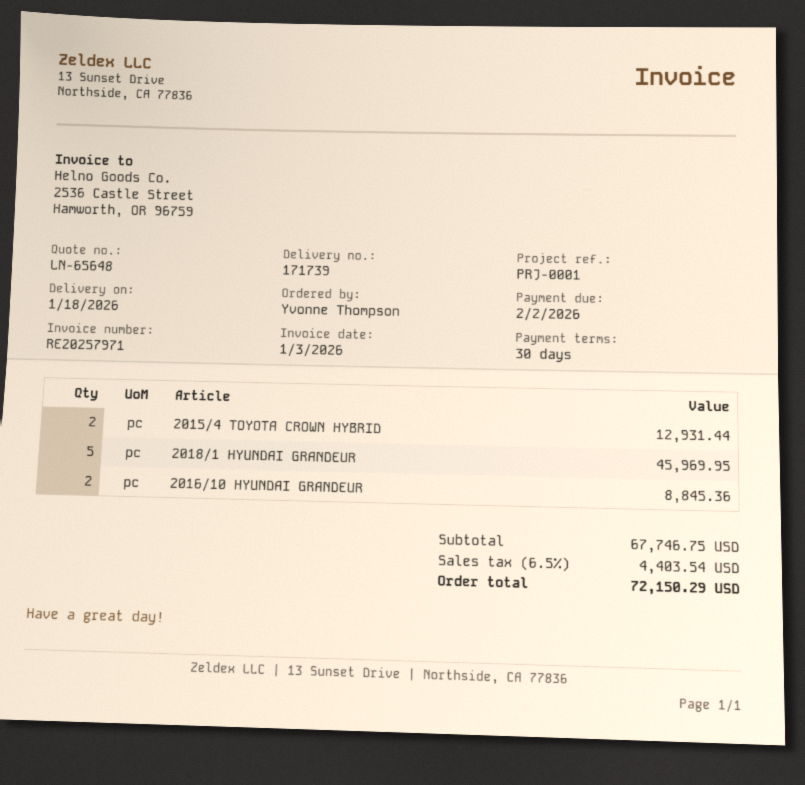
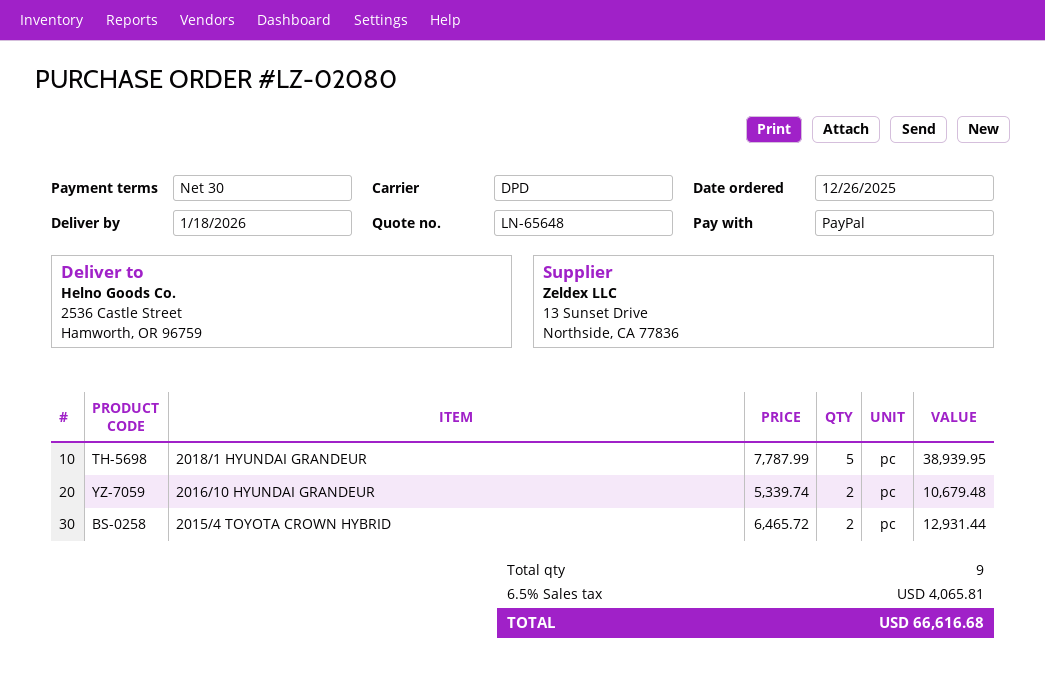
2018/1 HYUNDAI GRANDEUR: 5 for 45969.95 -> 5 for 38939.95
2016/10 HYUNDAI GRANDEUR: 2 for 8845.36 -> 2 for 10679.48
tax: 6.5% = 4403.54 -> 6.5% = 4065.81
total: 72150.29 -> 66616.68

